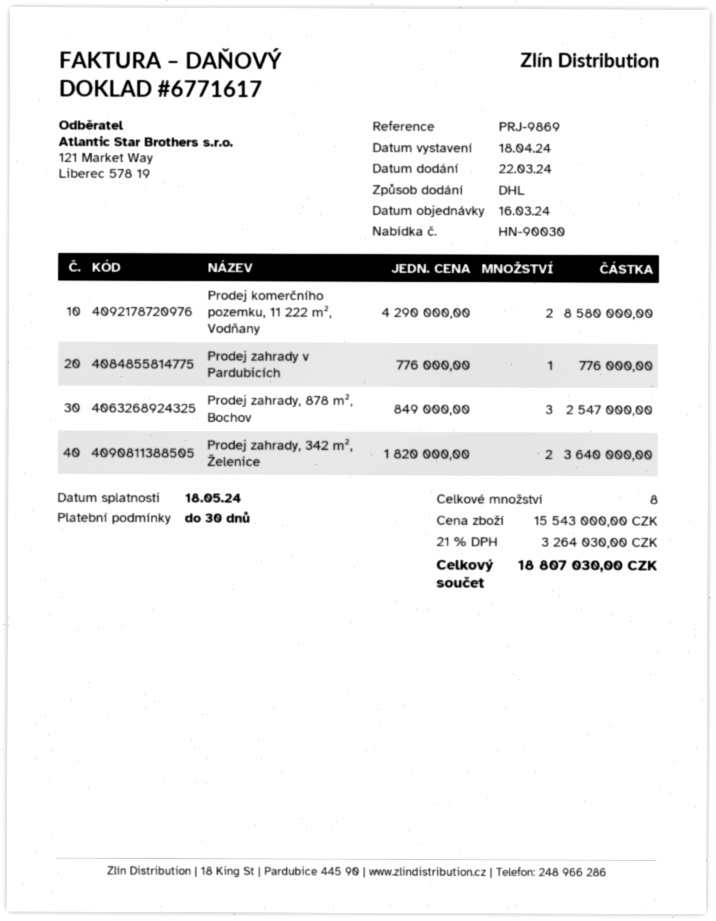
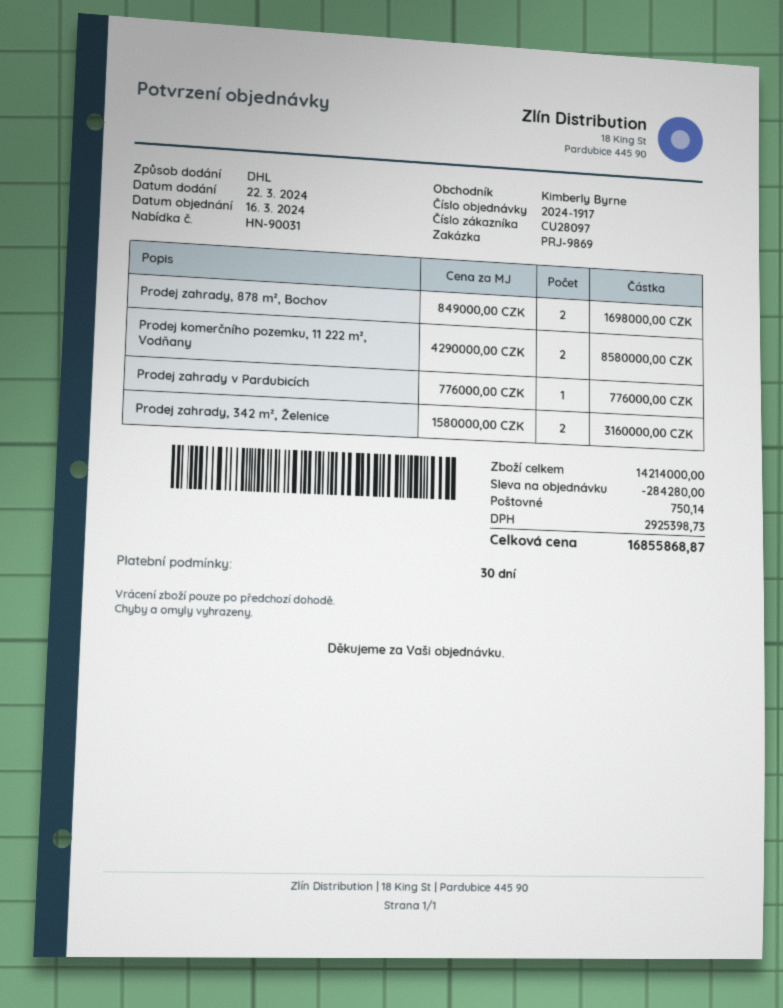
quote number: HN-90030 -> HN-90031
Prodej zahrady, 878 m², Bochov: 3 x 849000.00 = 2547000.00 -> 2 x 849000.00 = 1698000.00
Prodej zahrady, 342 m², Želenice: 2 x 1820000.00 = 3640000.00 -> 2 x 1580000.00 = 3160000.00
subtotal: 15543000.00 -> 14214000.00
discount: none -> 284280.00
shipping: none -> 750.14
tax: 3264030.00 -> 2925398.73
total: 18807030.00 -> 16855868.87

